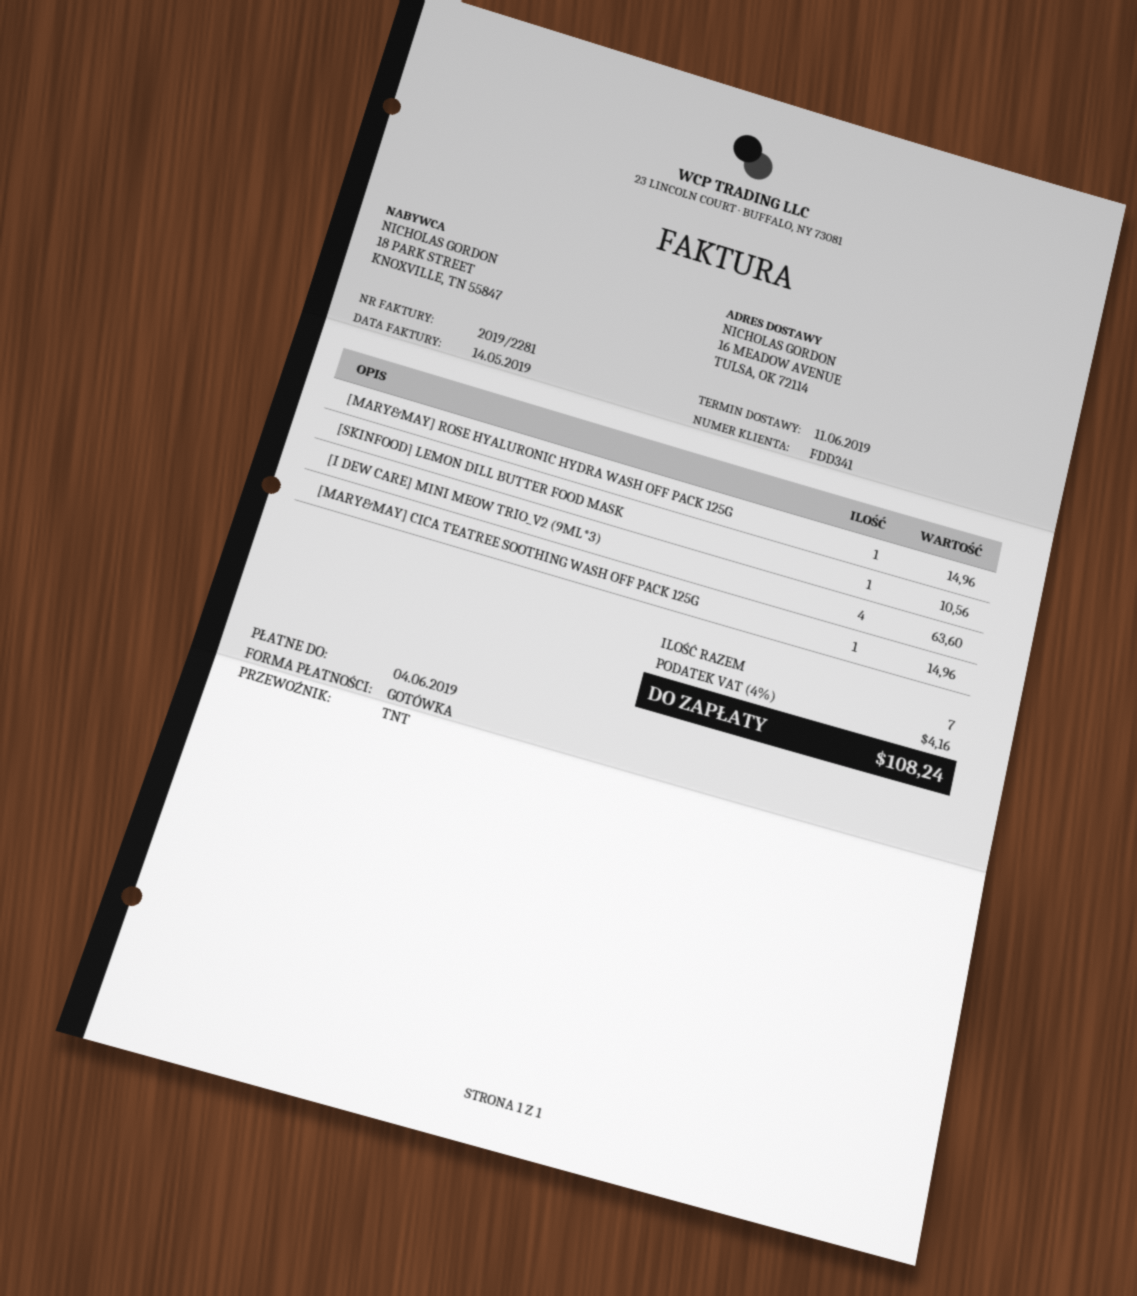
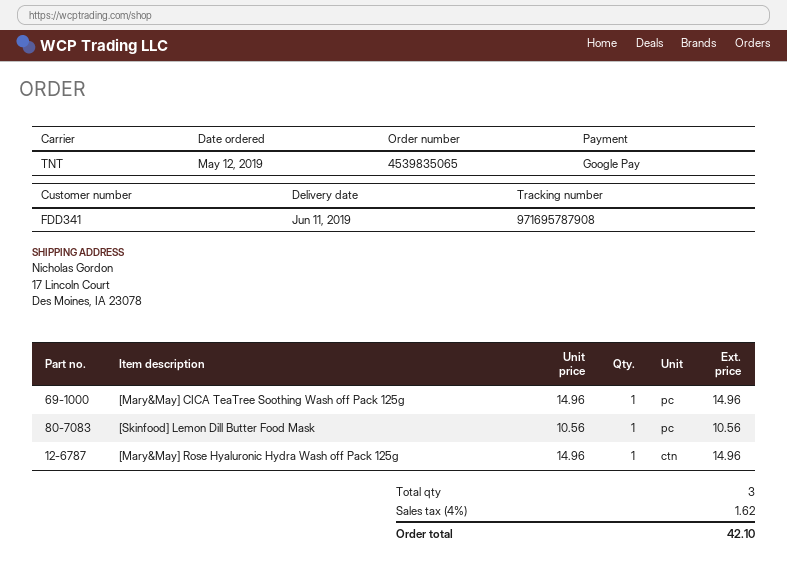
payment method: cash -> Google Pay
ship to: 16 MEADOW AVENUE, TULSA, OK 72114 -> 17 Lincoln Court, Des Moines, IA 23078
[I DEW CARE] MINI MEOW TRIO_V2 (9ML*3): 4 for 63.60 -> none
total quantity: 7 -> 3
tax: 4% = 4.16 -> 4% = 1.62
total: 108.24 -> 42.10

